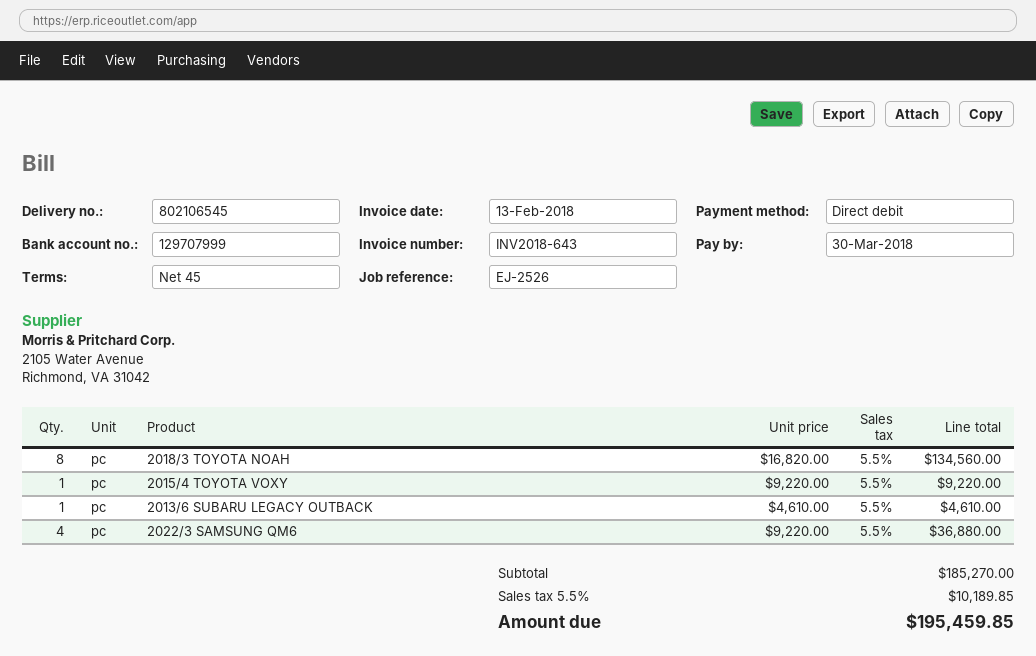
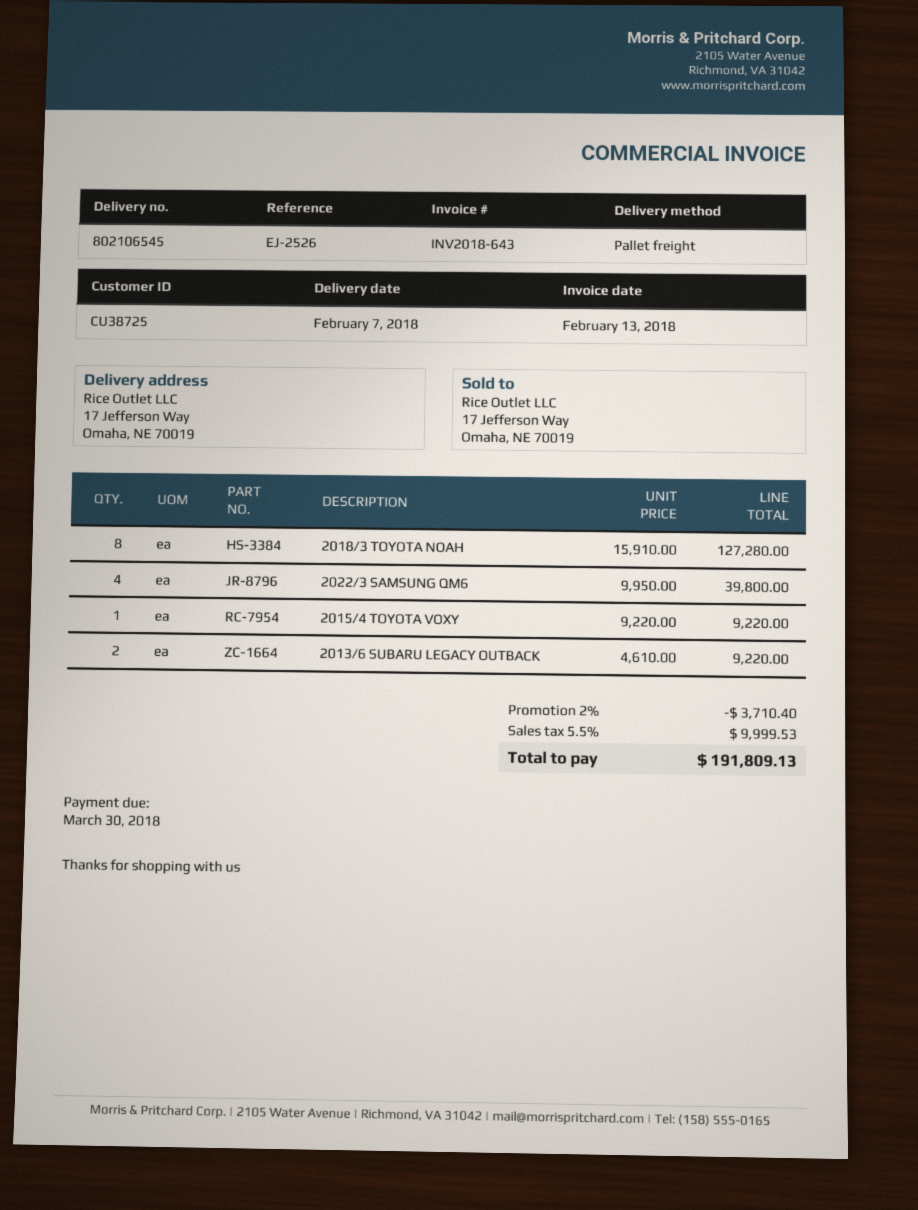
2018/3 TOYOTA NOAH: 8 x 16820.00 = 134560.00 -> 8 x 15910.00 = 127280.00
2013/6 SUBARU LEGACY OUTBACK: 1 x 4610.00 = 4610.00 -> 2 x 4610.00 = 9220.00
2022/3 SAMSUNG QM6: 4 x 9220.00 = 36880.00 -> 4 x 9950.00 = 39800.00
discount: none -> 2% = 3710.40
tax: 5.5% = 10189.85 -> 5.5% = 9999.53
total: 195459.85 -> 191809.13

